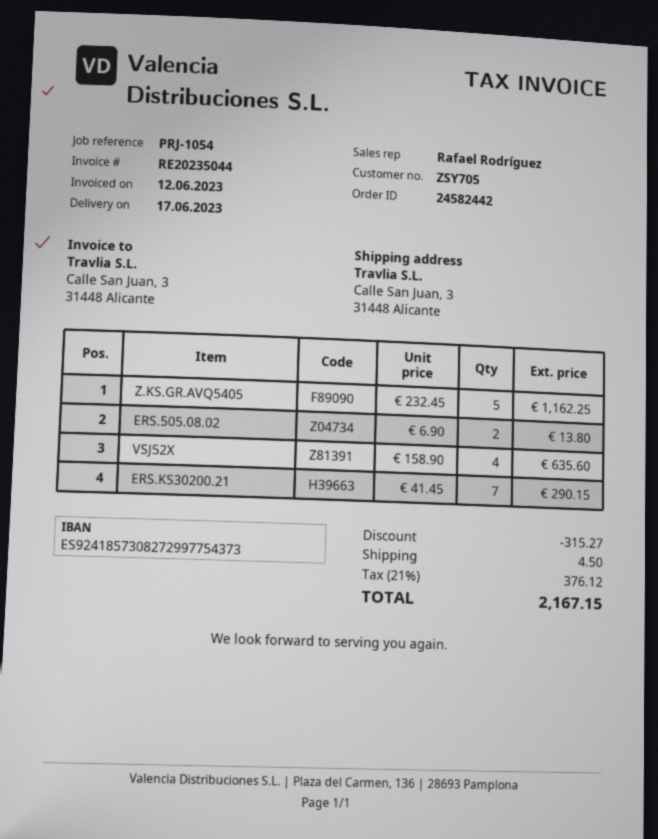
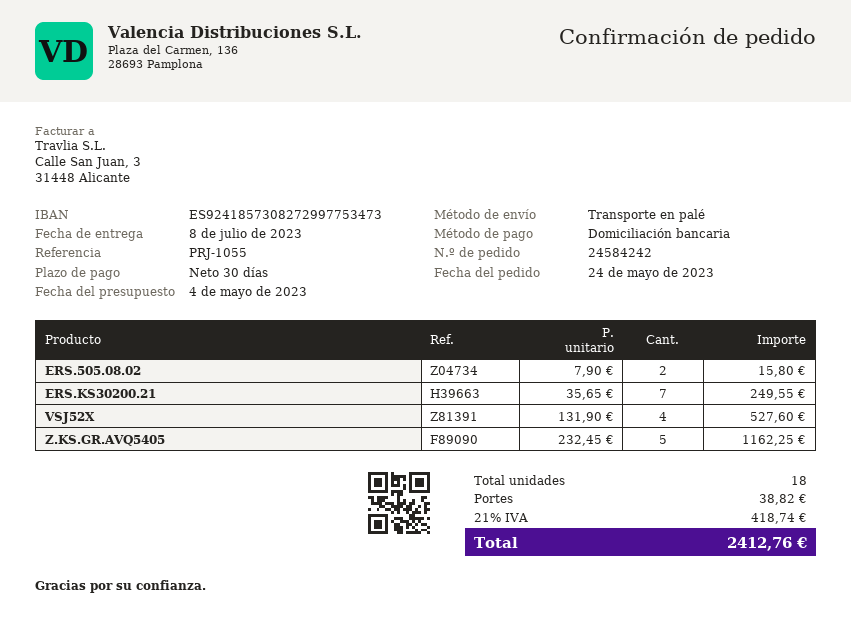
order number: 24582442 -> 24584242
delivery date: 2023-06-17 -> 2023-07-08
reference: PRJ-1054 -> PRJ-1055
bank account: ES9241857308272997754373 -> ES9241857308272997753473
ERS.505.08.02: 2 x 6.90 = 13.80 -> 2 x 7.90 = 15.80
VSJ52X: 4 x 158.90 = 635.60 -> 4 x 131.90 = 527.60
ERS.KS30200.21: 7 x 41.45 = 290.15 -> 7 x 35.65 = 249.55
discount: 315.27 -> none
shipping: 4.50 -> 38.82
tax: 21% = 376.12 -> 21% = 418.74
total: 2167.15 -> 2412.76

